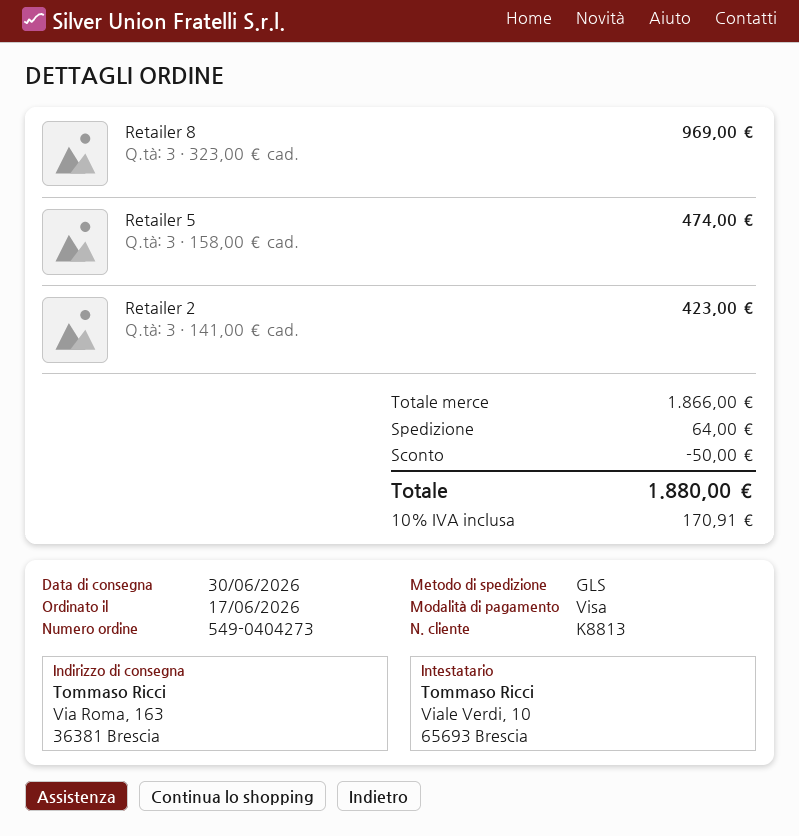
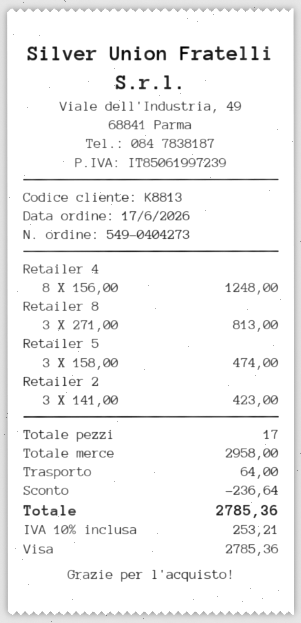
Retailer 8: 3 x 323.00 = 969.00 -> 3 x 271.00 = 813.00
Retailer 4: none -> 8 x 156.00 = 1248.00
subtotal: 1866.00 -> 2958.00
discount: 50.00 -> 236.64
tax: 10% = 170.91 -> 10% = 253.21
total: 1880.00 -> 2785.36

